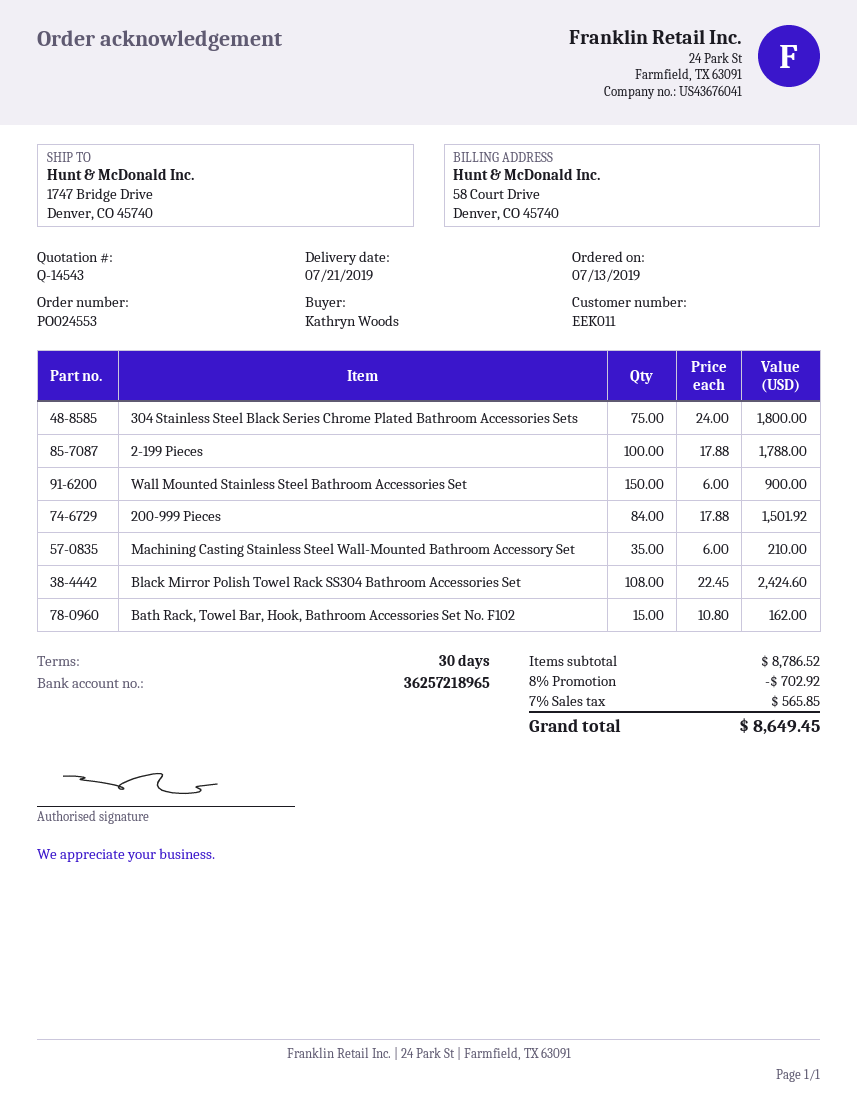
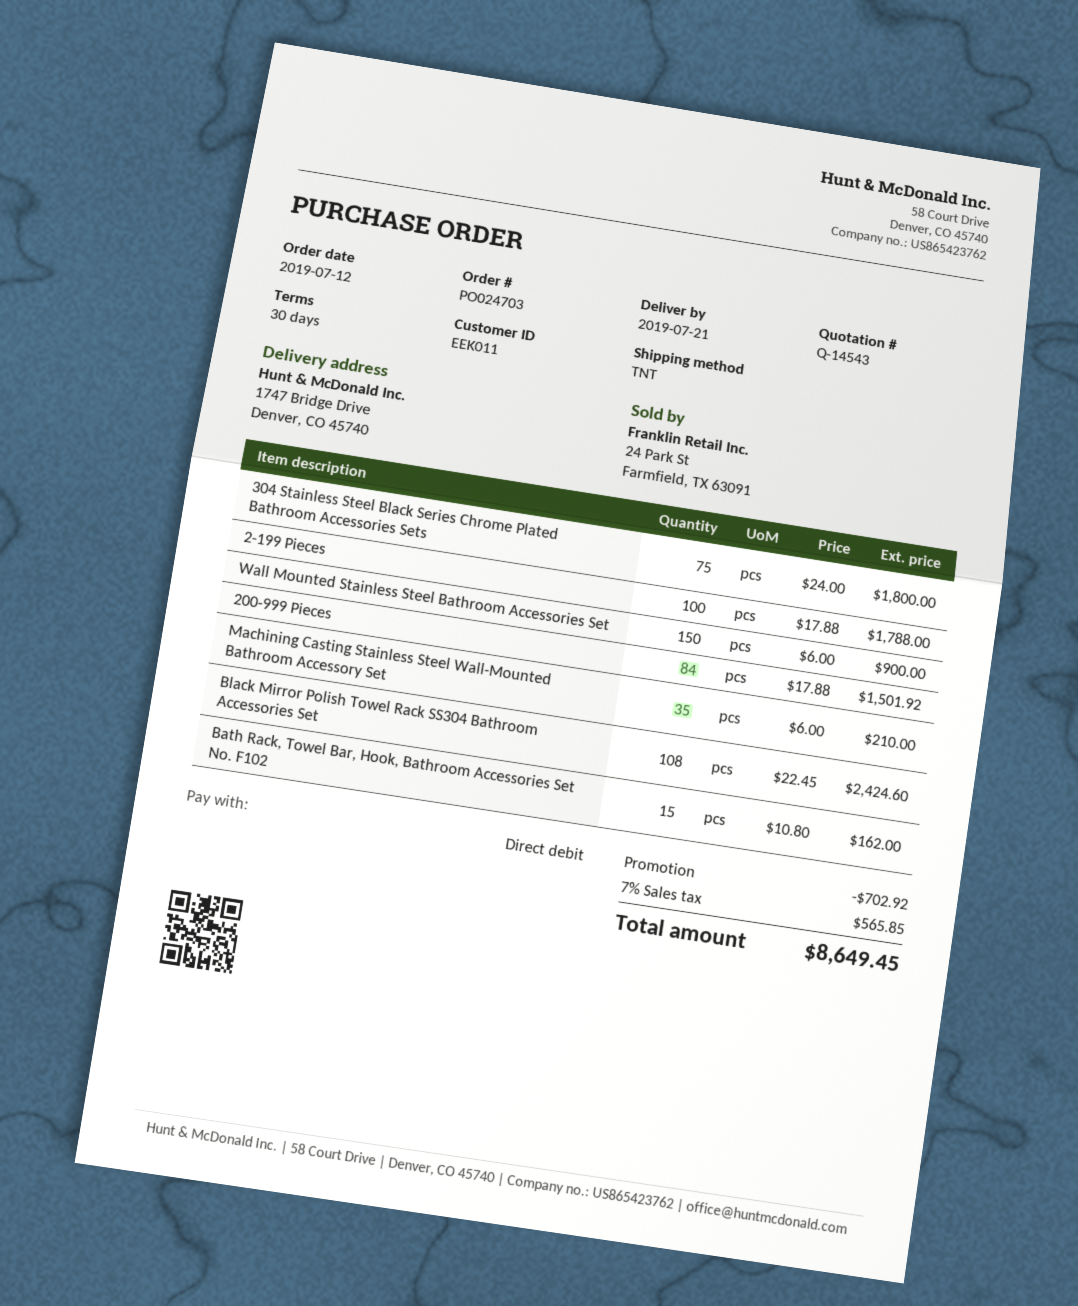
order number: PO024553 -> PO024703
order date: 2019-07-13 -> 2019-07-12

